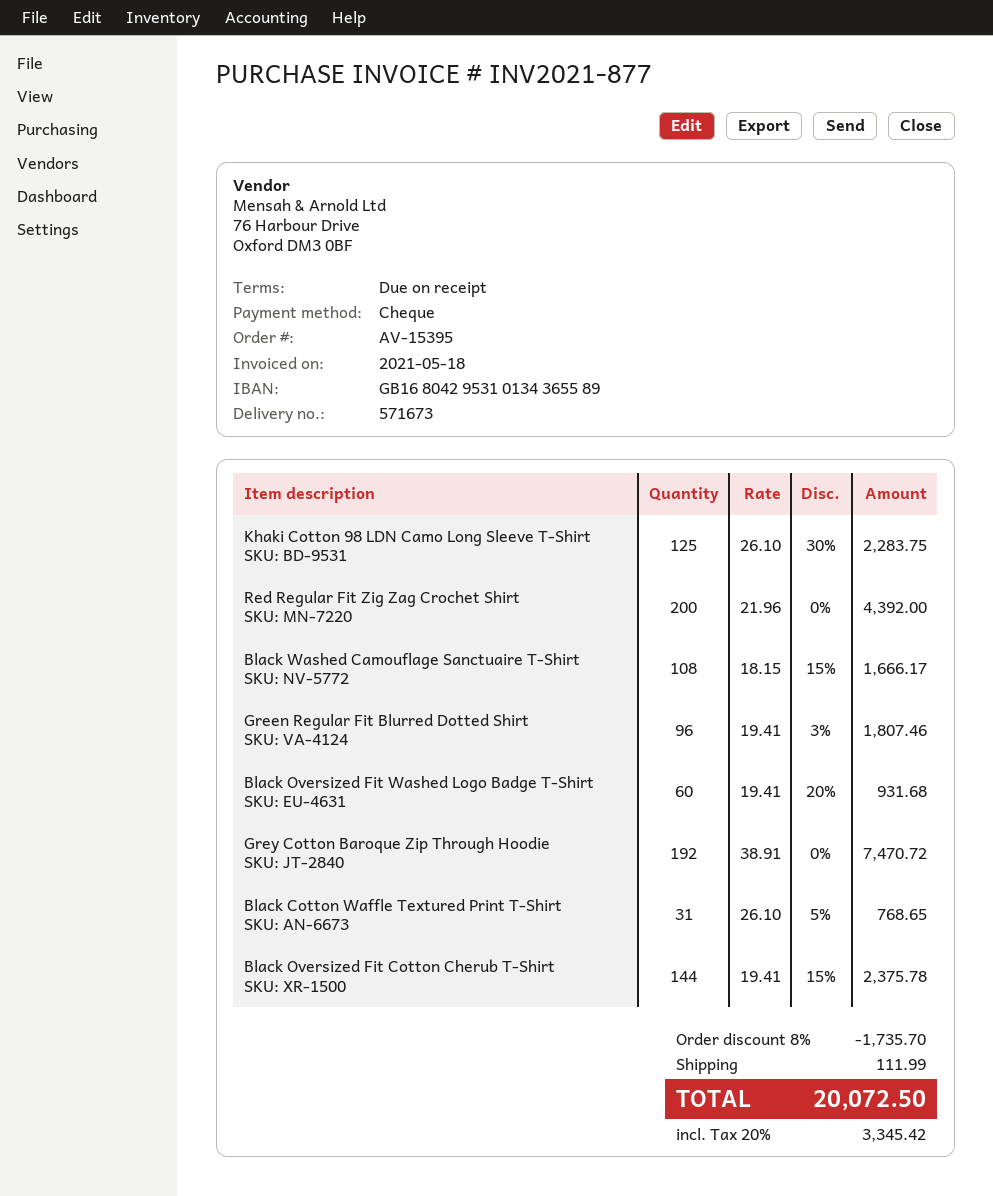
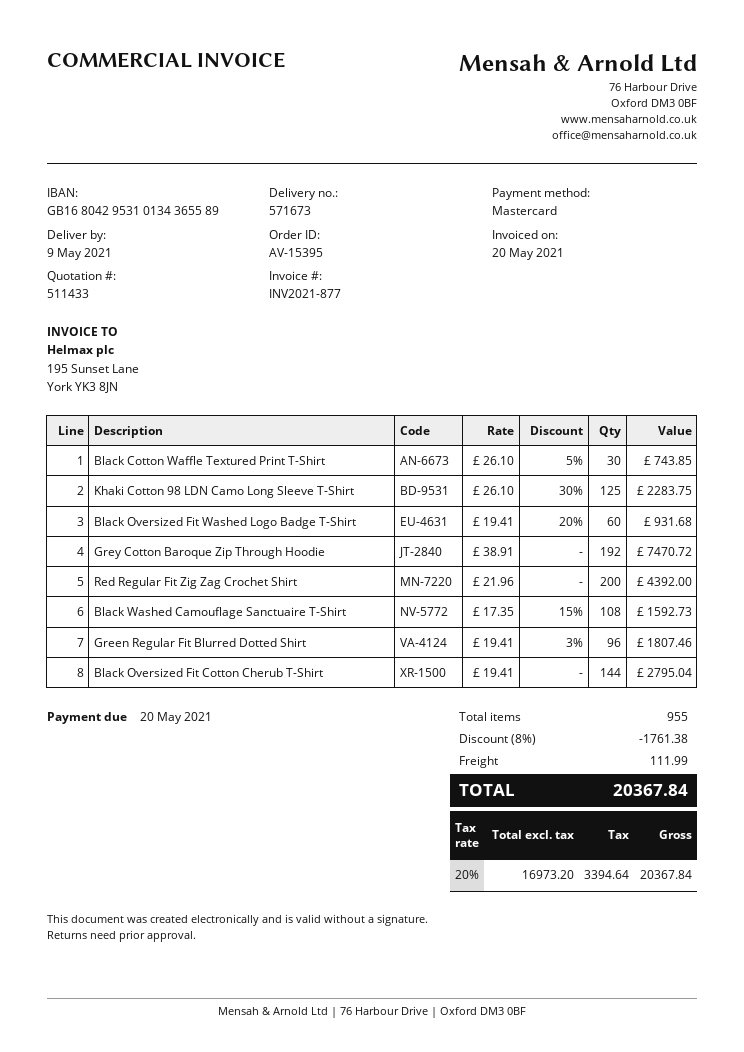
invoice date: 2021-05-18 -> 2021-05-20
payment method: cheque -> Mastercard
Black Washed Camouflage Sanctuaire T-Shirt: 108 x 18.15 - 15% = 1666.17 -> 108 x 17.35 - 15% = 1592.73
Black Cotton Waffle Textured Print T-Shirt: 31 x 26.10 - 5% = 768.65 -> 30 x 26.10 - 5% = 743.85
Black Oversized Fit Cotton Cherub T-Shirt: 144 x 19.41 - 15% = 2375.78 -> 144 x 19.41 = 2795.04
discount: 8% = 1735.70 -> 8% = 1761.38
tax: 20% = 3345.42 -> 20% = 3394.64
total: 20072.50 -> 20367.84

